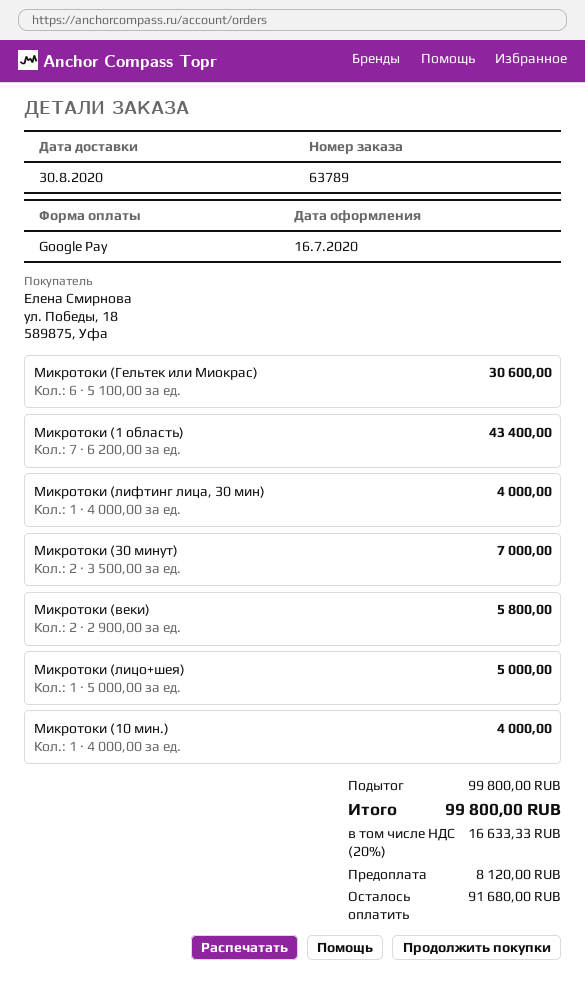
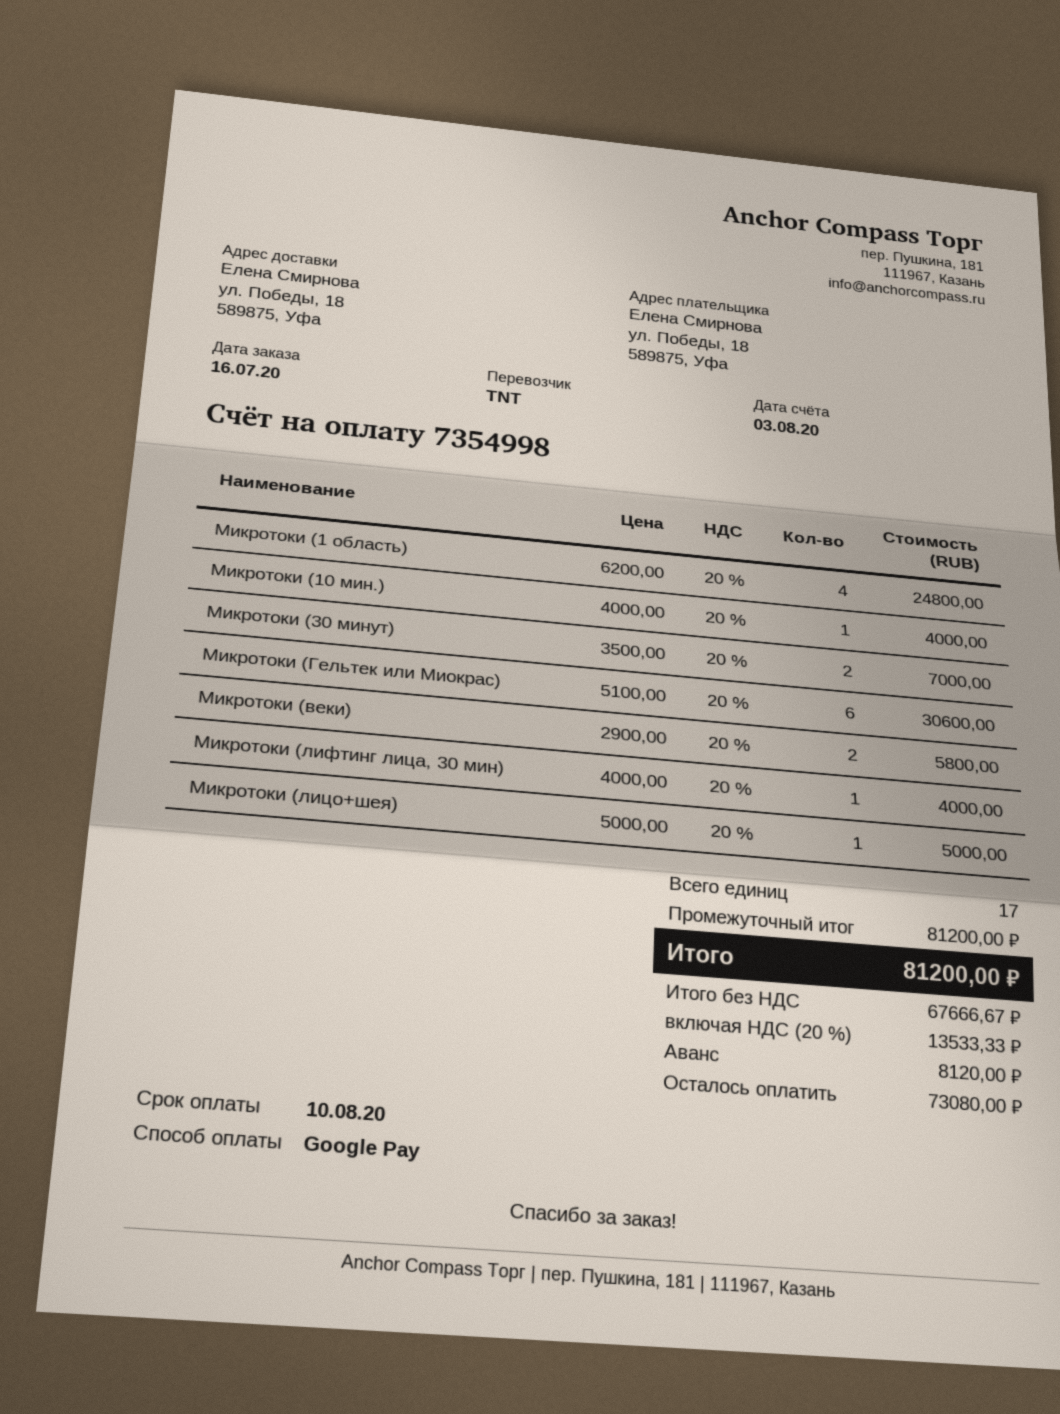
Микротоки (1 область): 7 x 6200.00 = 43400.00 -> 4 x 6200.00 = 24800.00
subtotal: 99800.00 -> 81200.00
tax: 20% = 16633.33 -> 20% = 13533.33
total: 99800.00 -> 81200.00
balance: 91680.00 -> 73080.00

